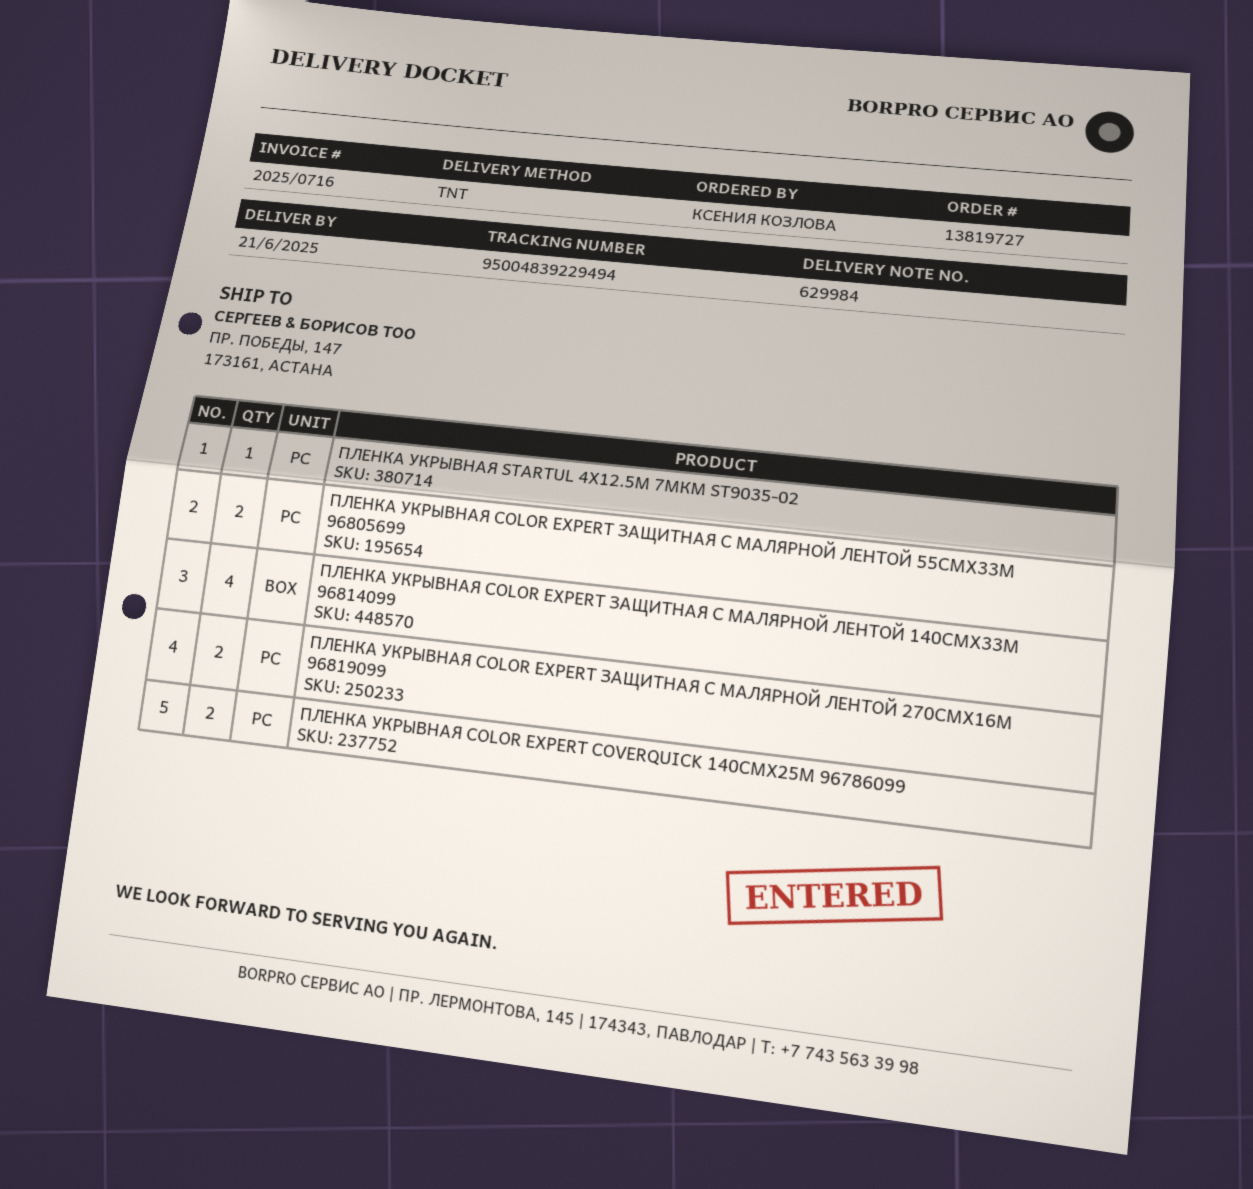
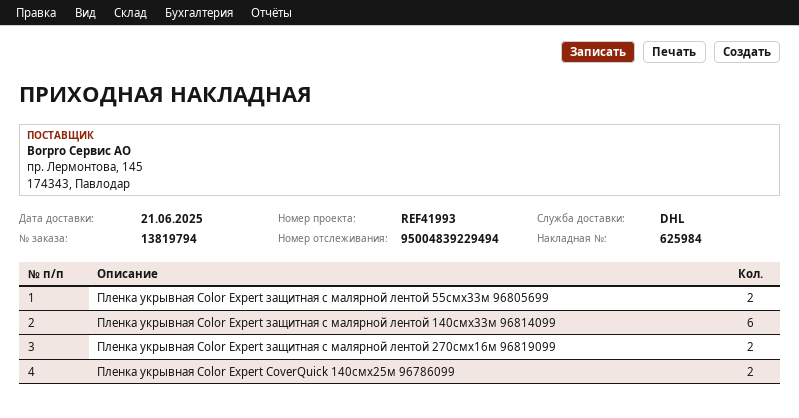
order number: 13819727 -> 13819794
delivery note number: 629984 -> 625984
shipping method: TNT -> DHL
ПЛЕНКА УКРЫВНАЯ STARTUL 4X12.5М 7МКМ ST9035-02: 1 -> none
ПЛЕНКА УКРЫВНАЯ COLOR EXPERT ЗАЩИТНАЯ С МАЛЯРНОЙ ЛЕНТОЙ 140СМX33М 96814099: 4 -> 6

